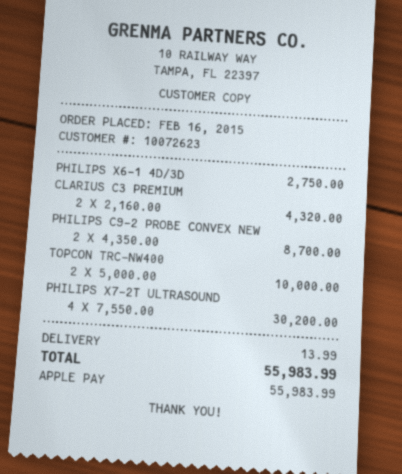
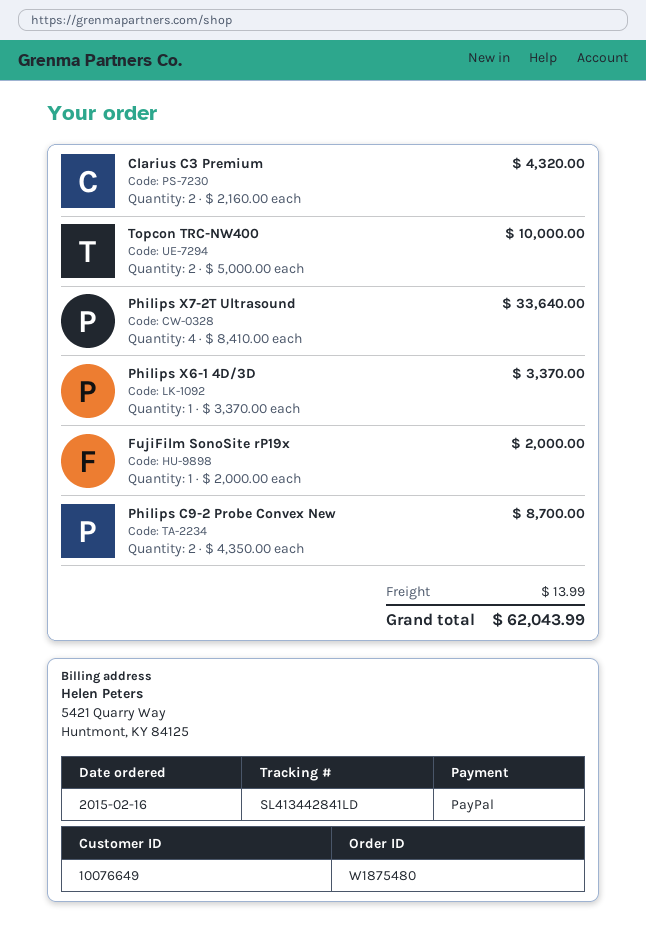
customer number: 10072623 -> 10076649
payment method: Apple Pay -> PayPal
PHILIPS X6-1 4D/3D: 1 x 2750.00 = 2750.00 -> 1 x 3370.00 = 3370.00
PHILIPS X7-2T ULTRASOUND: 4 x 7550.00 = 30200.00 -> 4 x 8410.00 = 33640.00
FujiFilm SonoSite rP19x: none -> 1 x 2000.00 = 2000.00
total: 55983.99 -> 62043.99

